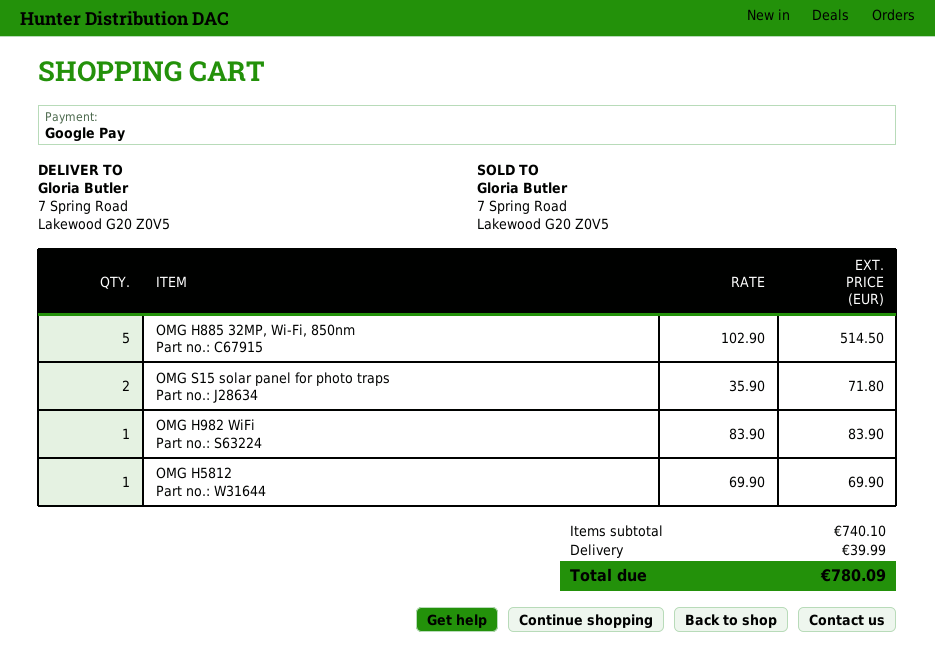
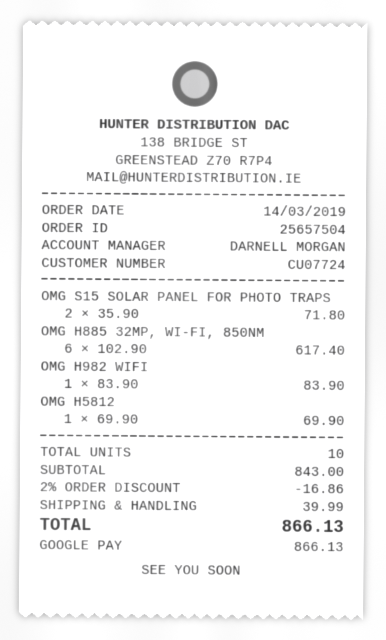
OMG H885 32MP, Wi-Fi, 850nm: 5 x 102.90 = 514.50 -> 6 x 102.90 = 617.40
subtotal: 740.10 -> 843.00
discount: none -> 2% = 16.86
total: 780.09 -> 866.13

